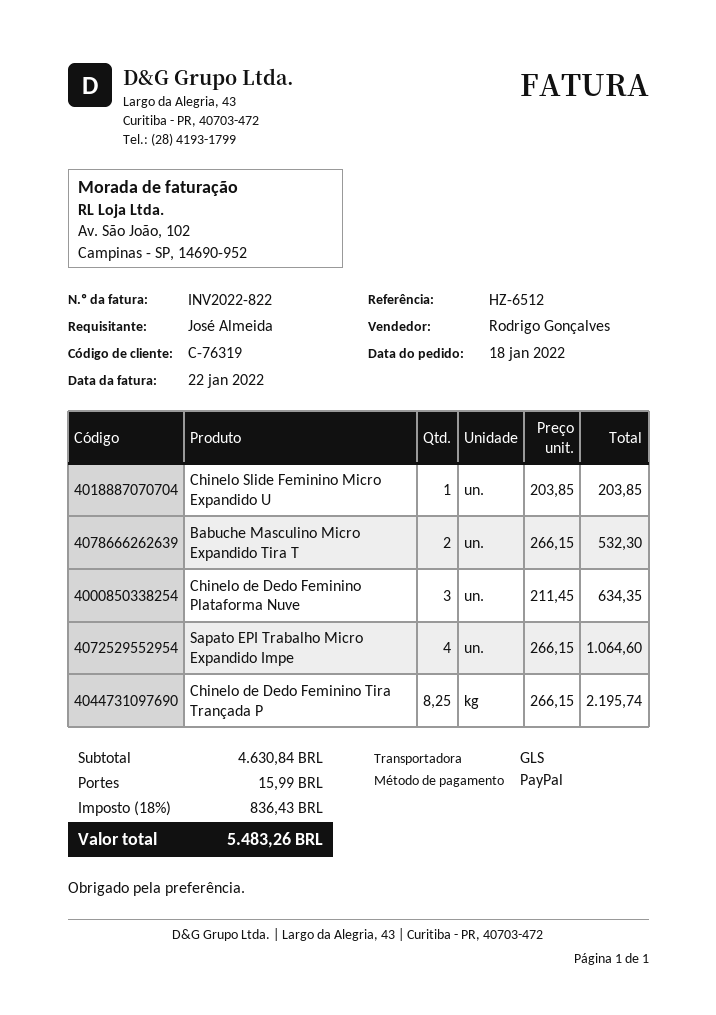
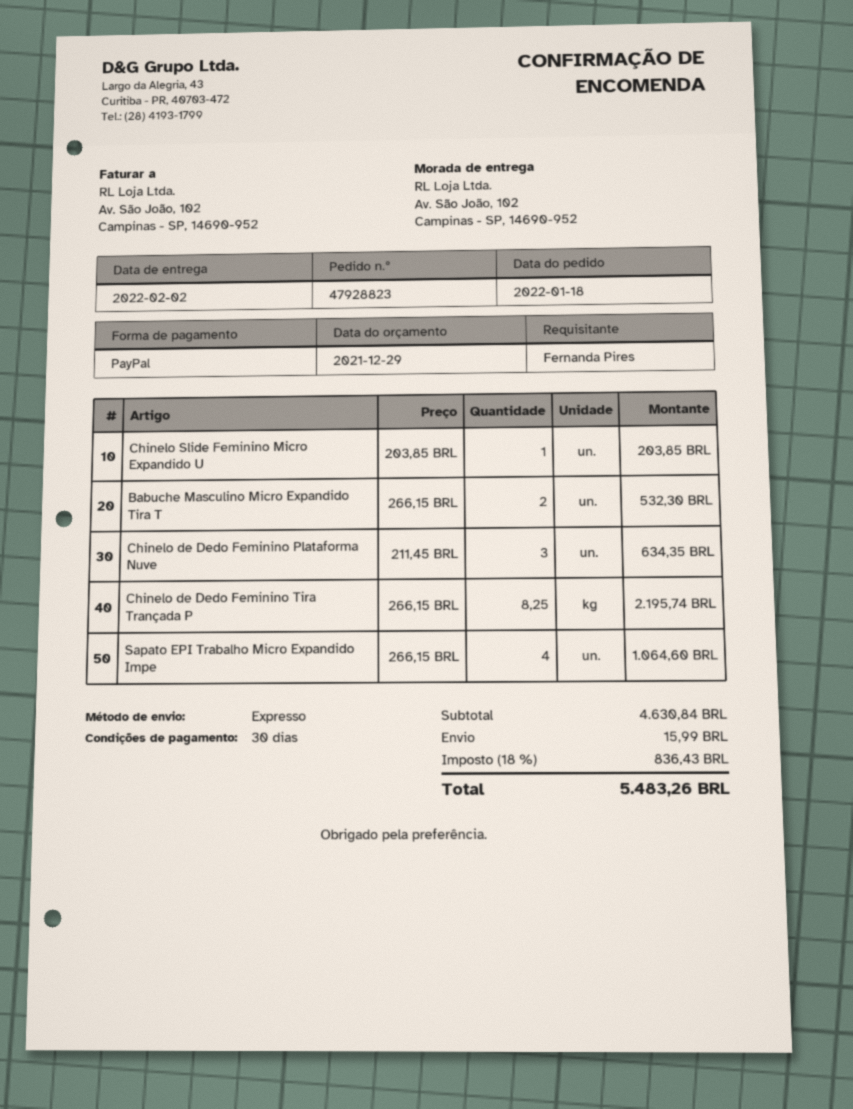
ordered by: José Almeida -> Fernanda Pires
shipping method: GLS -> express

